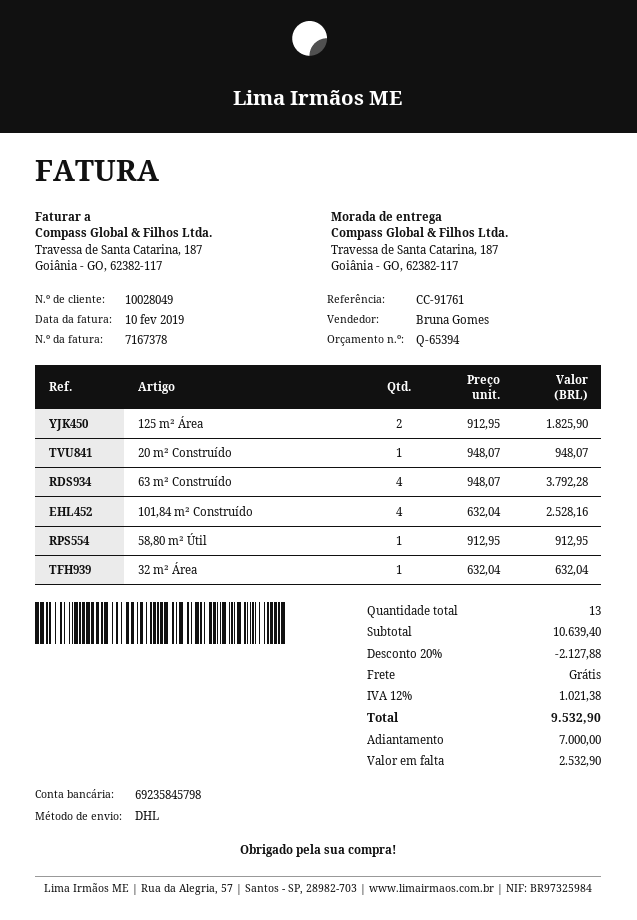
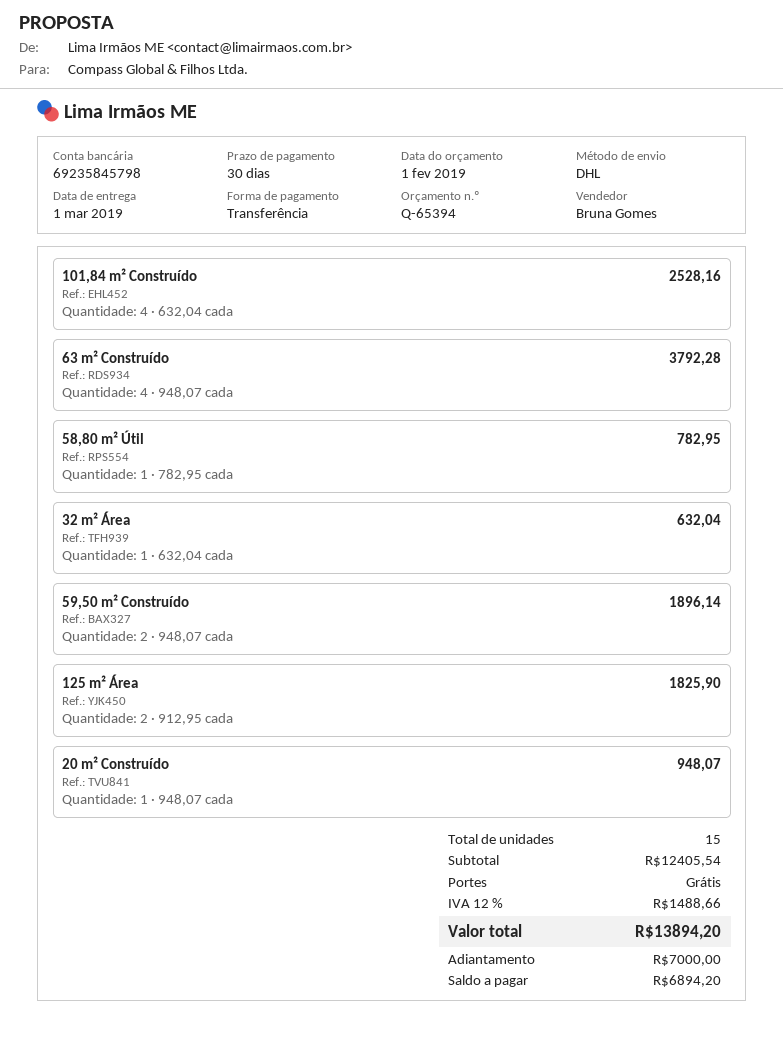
58,80 m² Útil: 1 x 912.95 = 912.95 -> 1 x 782.95 = 782.95
59,50 m² Construído: none -> 2 x 948.07 = 1896.14
total quantity: 13 -> 15
subtotal: 10639.40 -> 12405.54
discount: 20% = 2127.88 -> none
tax: 12% = 1021.38 -> 12% = 1488.66
total: 9532.90 -> 13894.20
balance: 2532.90 -> 6894.20

